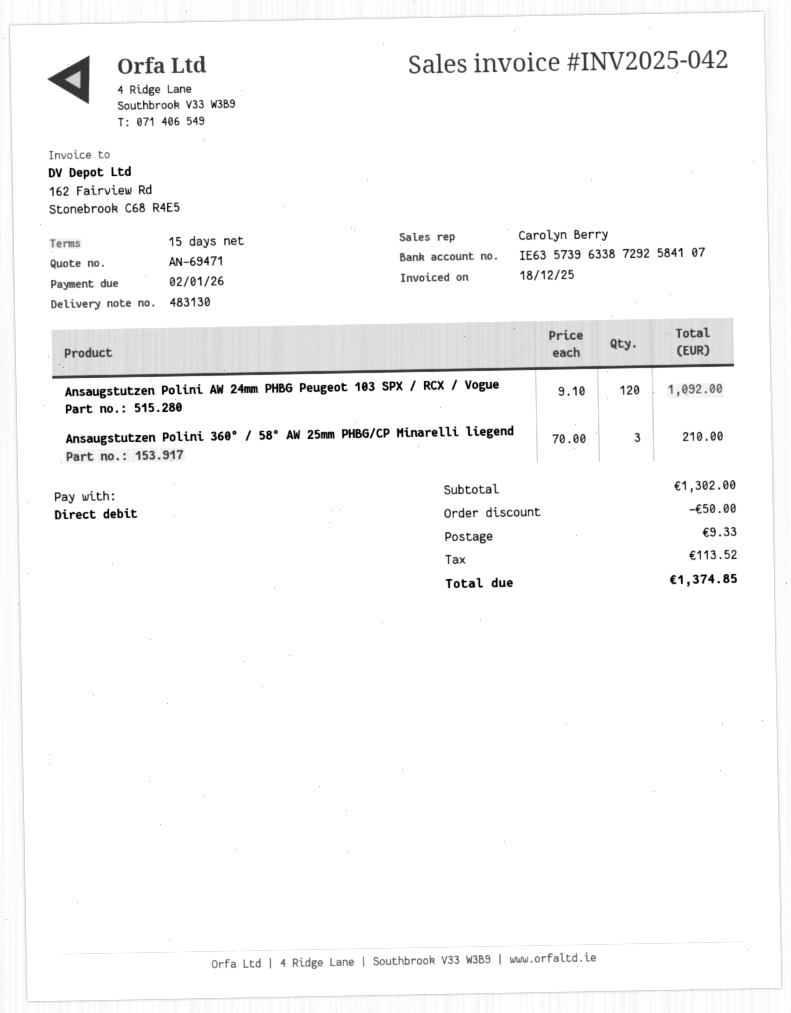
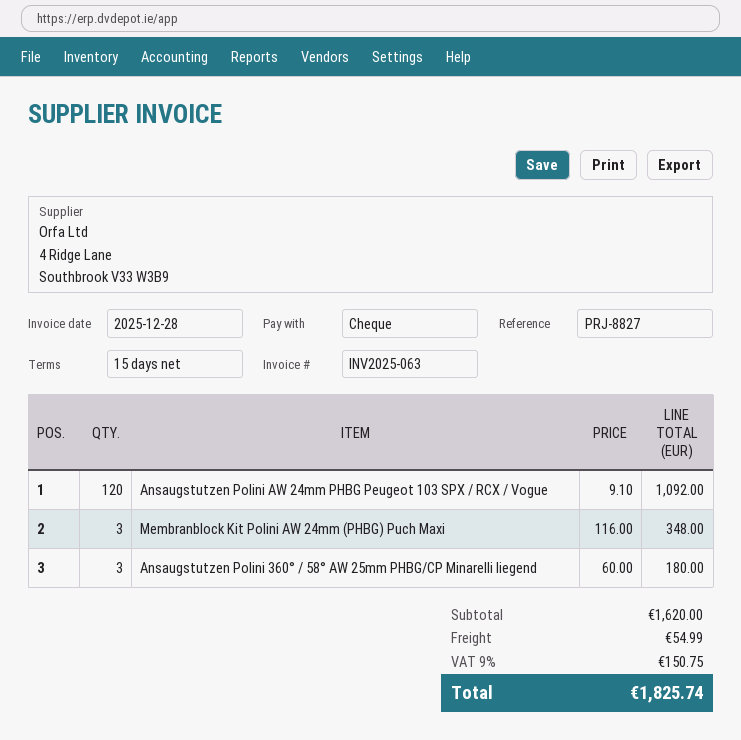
invoice number: INV2025-042 -> INV2025-063
invoice date: 2025-12-18 -> 2025-12-28
payment method: direct debit -> cheque
Ansaugstutzen Polini 360° / 58° AW 25mm PHBG/CP Minarelli liegend: 3 x 70.00 = 210.00 -> 3 x 60.00 = 180.00
Membranblock Kit Polini AW 24mm (PHBG) Puch Maxi: none -> 3 x 116.00 = 348.00
subtotal: 1302.00 -> 1620.00
discount: 50.00 -> none
shipping: 9.33 -> 54.99
tax: 113.52 -> 150.75
total: 1374.85 -> 1825.74

